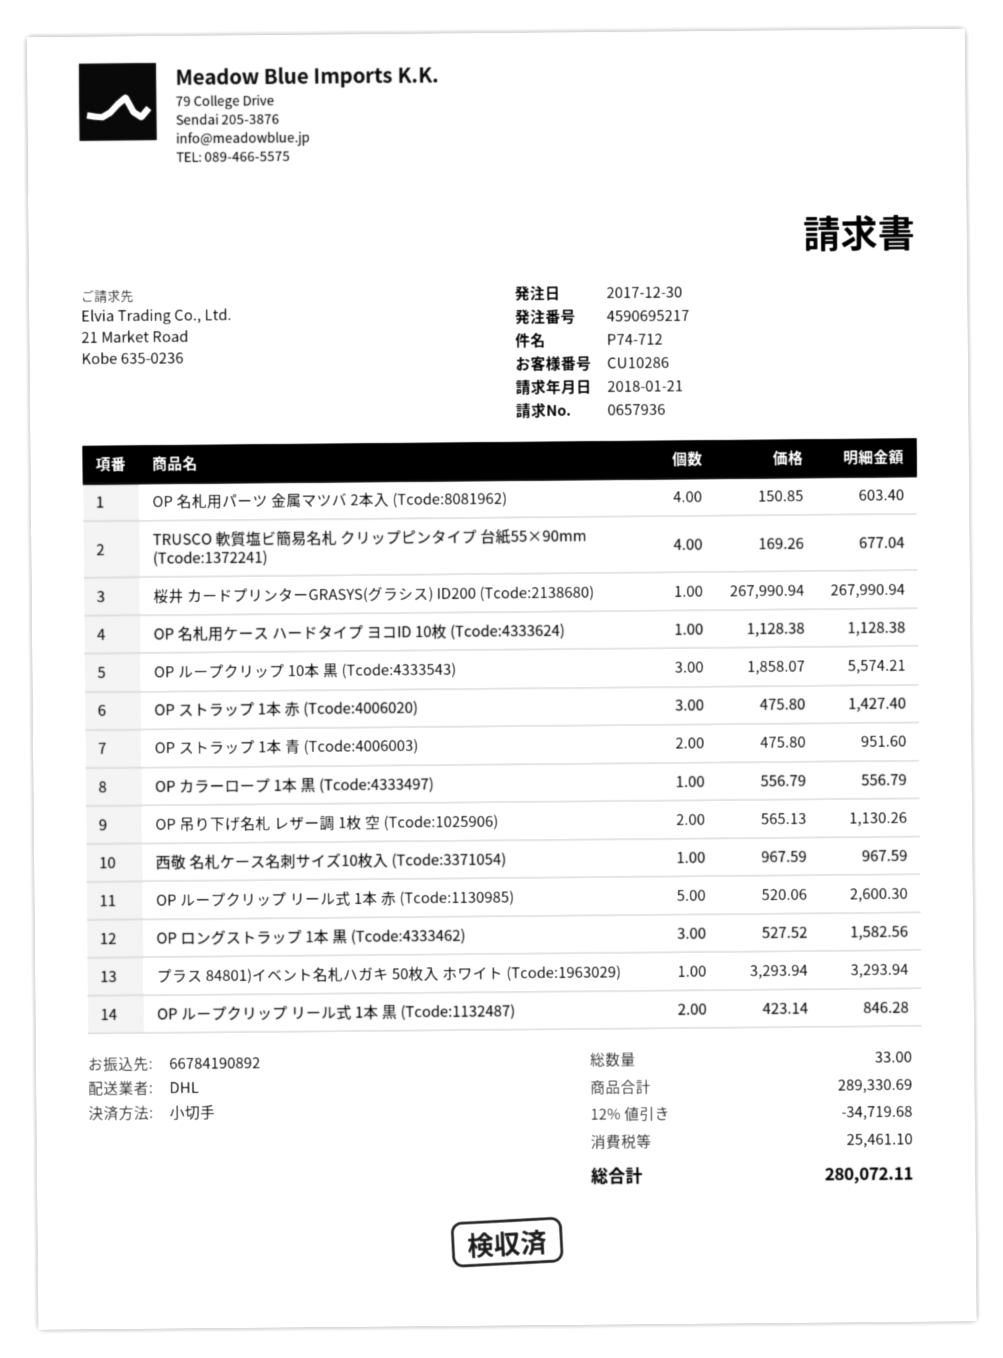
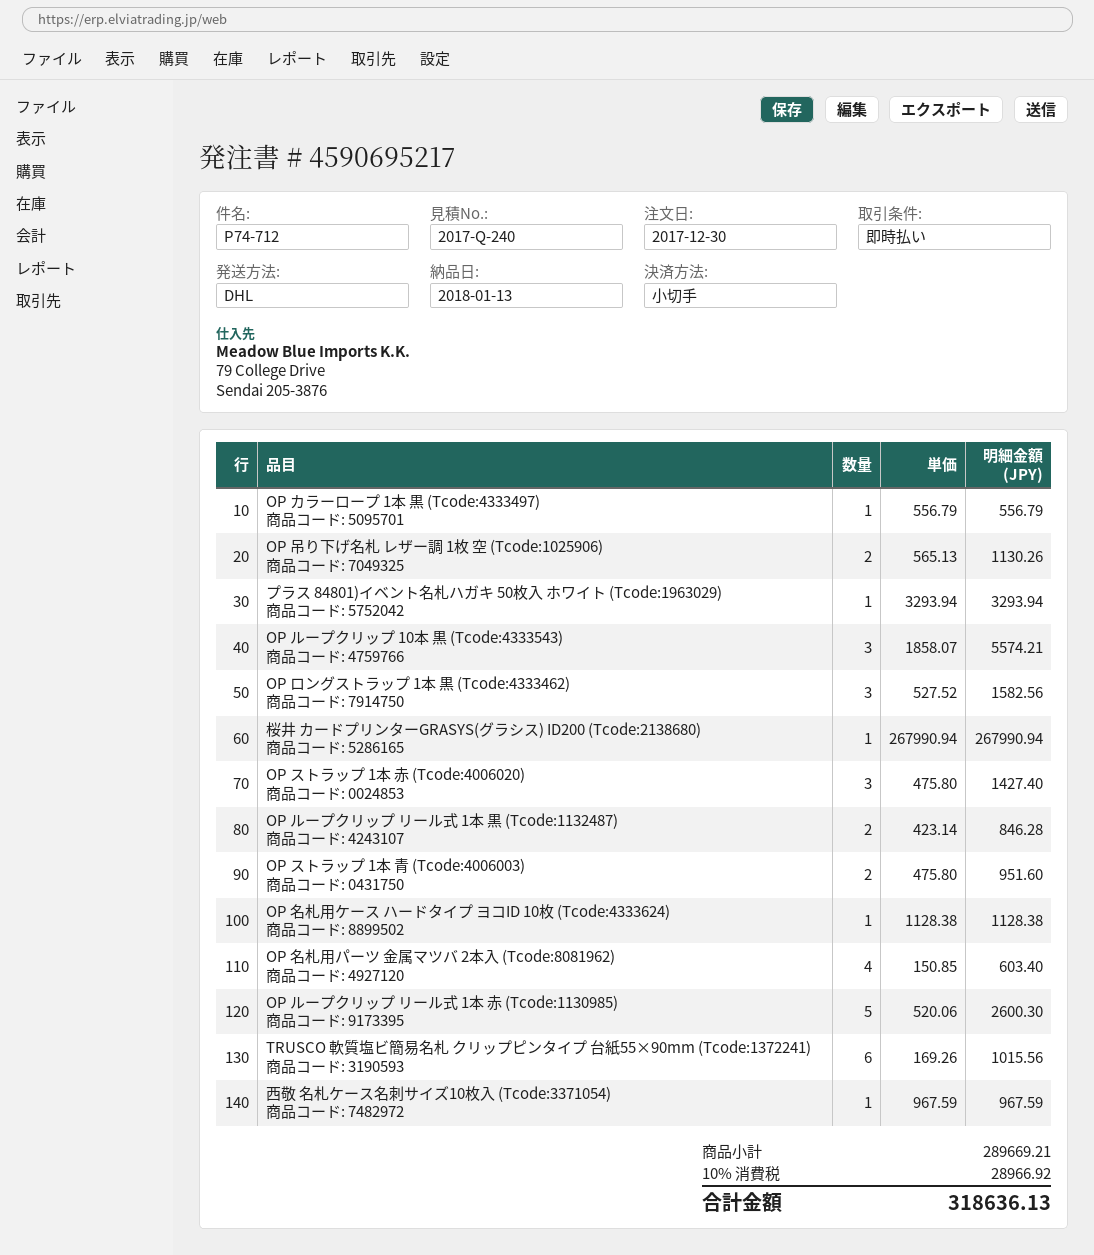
TRUSCO 軟質塩ビ簡易名札 クリップピンタイプ 台紙55×90mm (Tcode:1372241): 4 x 169.26 = 677.04 -> 6 x 169.26 = 1015.56
subtotal: 289330.69 -> 289669.21
discount: 12% = 34719.68 -> none
tax: 25461.10 -> 28966.92
total: 280072.11 -> 318636.13

